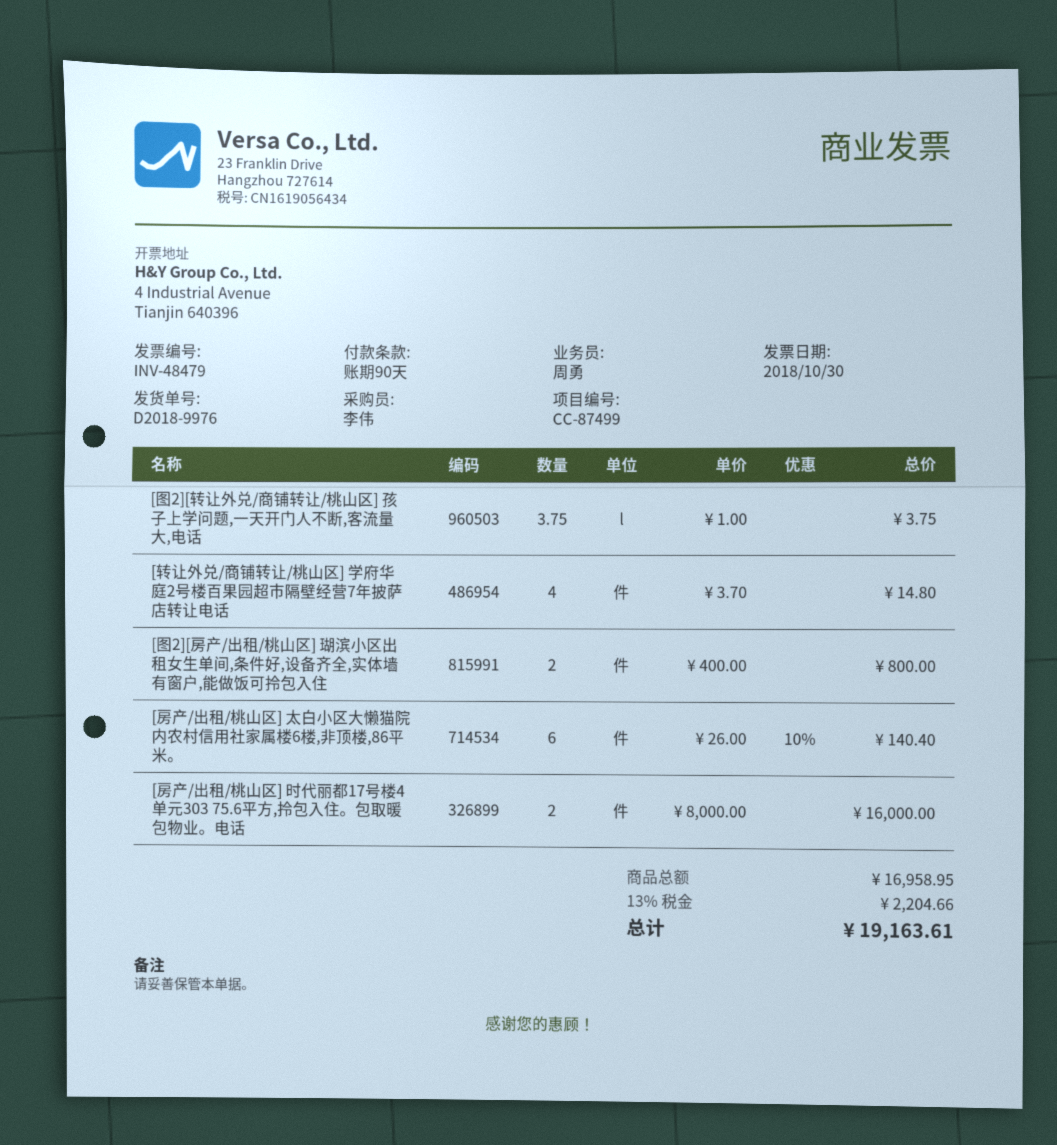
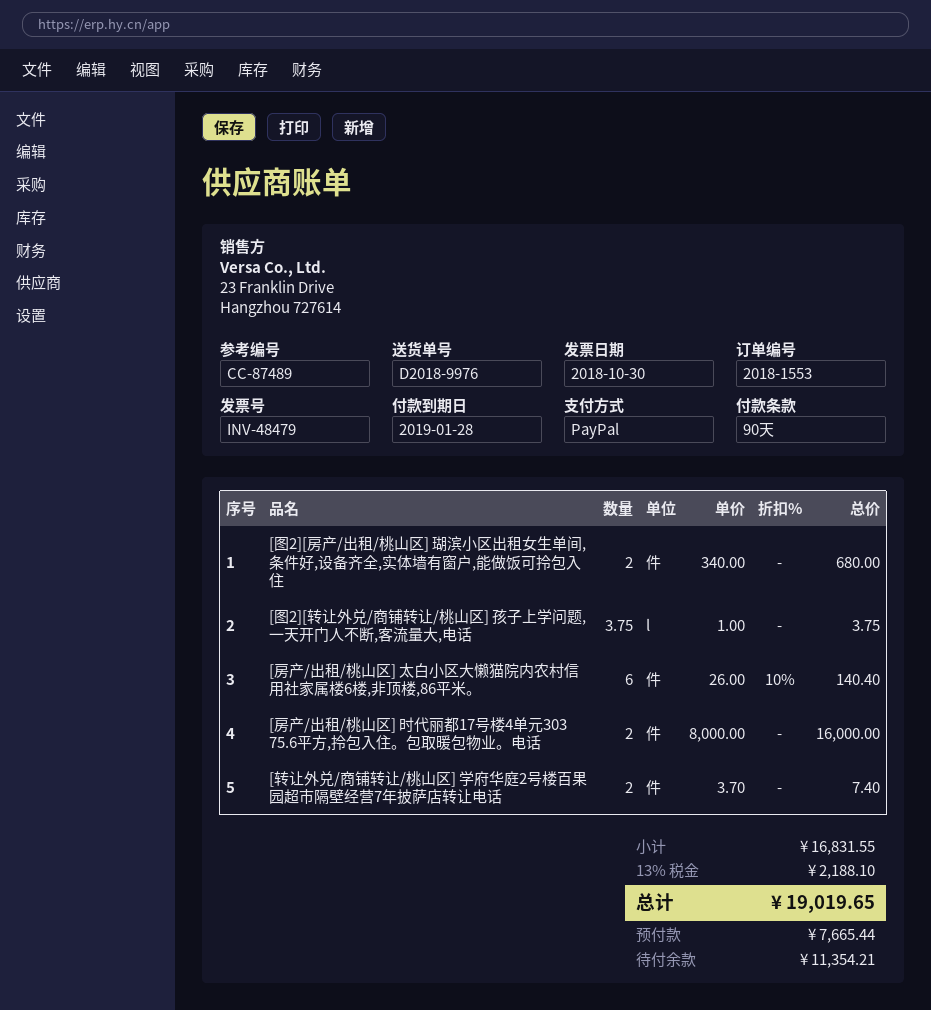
reference: CC-87499 -> CC-87489
[转让外兑/商铺转让/桃山区] 学府华庭2号楼百果园超市隔壁经营7年披萨店转让电话: 4 x 3.70 = 14.80 -> 2 x 3.70 = 7.40
[图2][房产/出租/桃山区] 瑚滨小区出租女生单间,条件好,设备齐全,实体墙有窗户,能做饭可拎包入住: 2 x 400.00 = 800.00 -> 2 x 340.00 = 680.00
subtotal: 16958.95 -> 16831.55
tax: 13% = 2204.66 -> 13% = 2188.10
total: 19163.61 -> 19019.65

